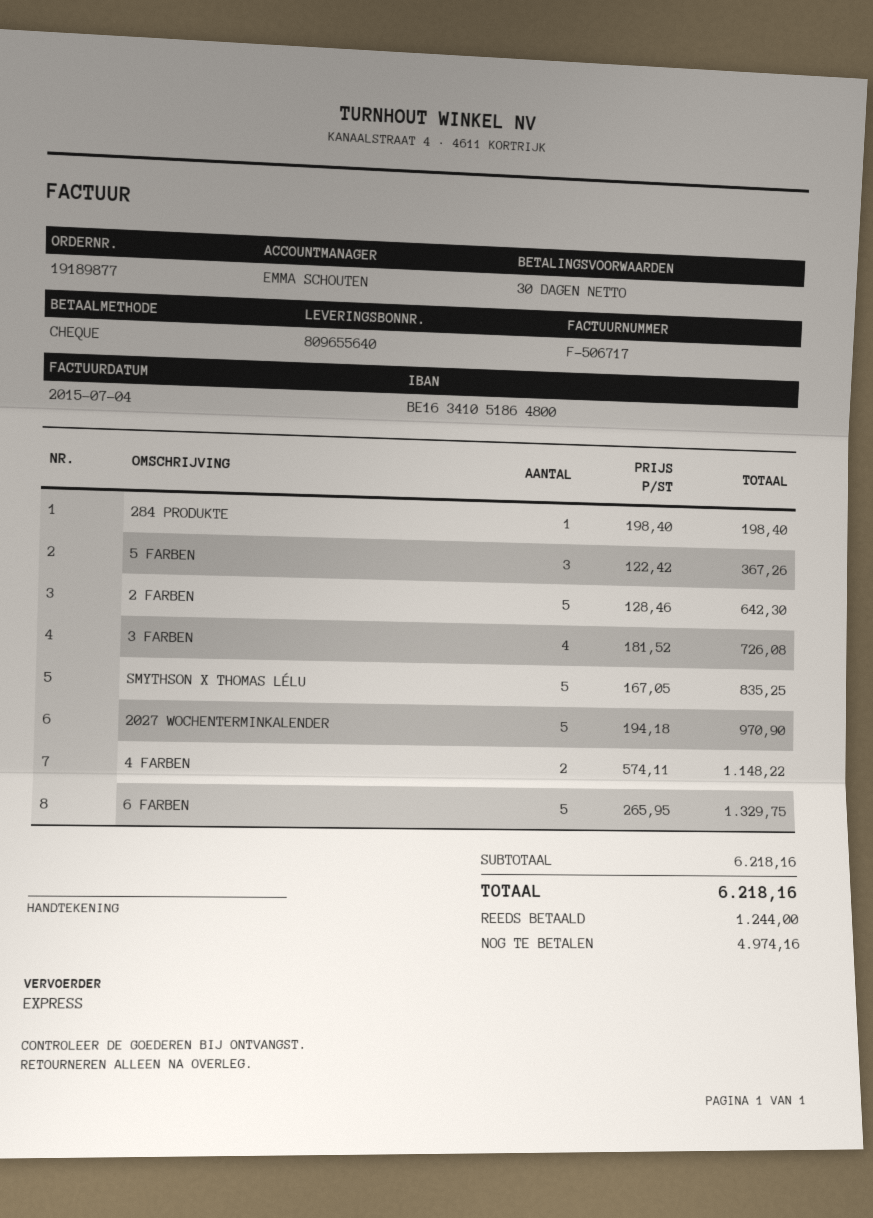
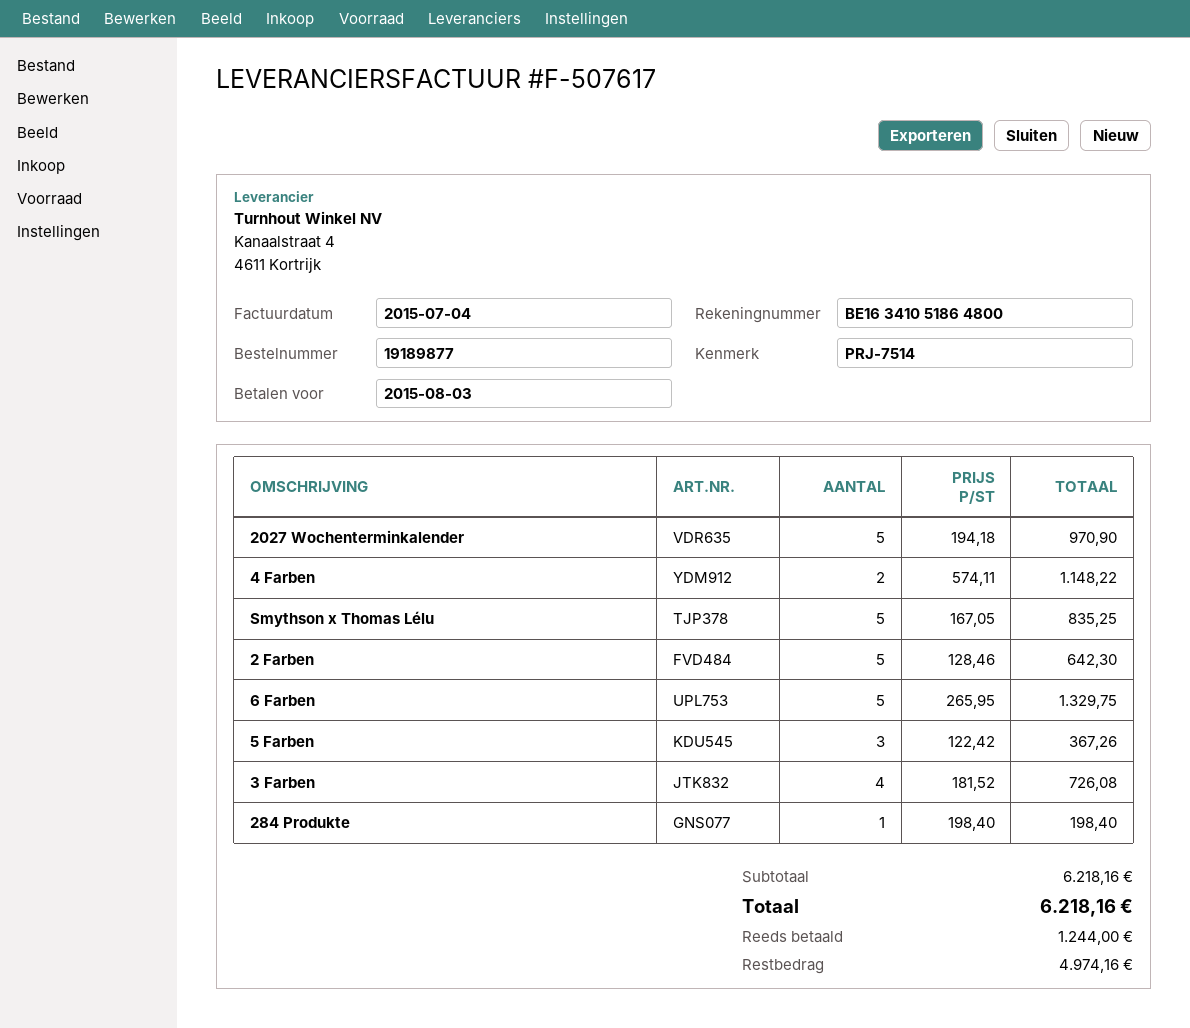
invoice number: F-506717 -> F-507617

